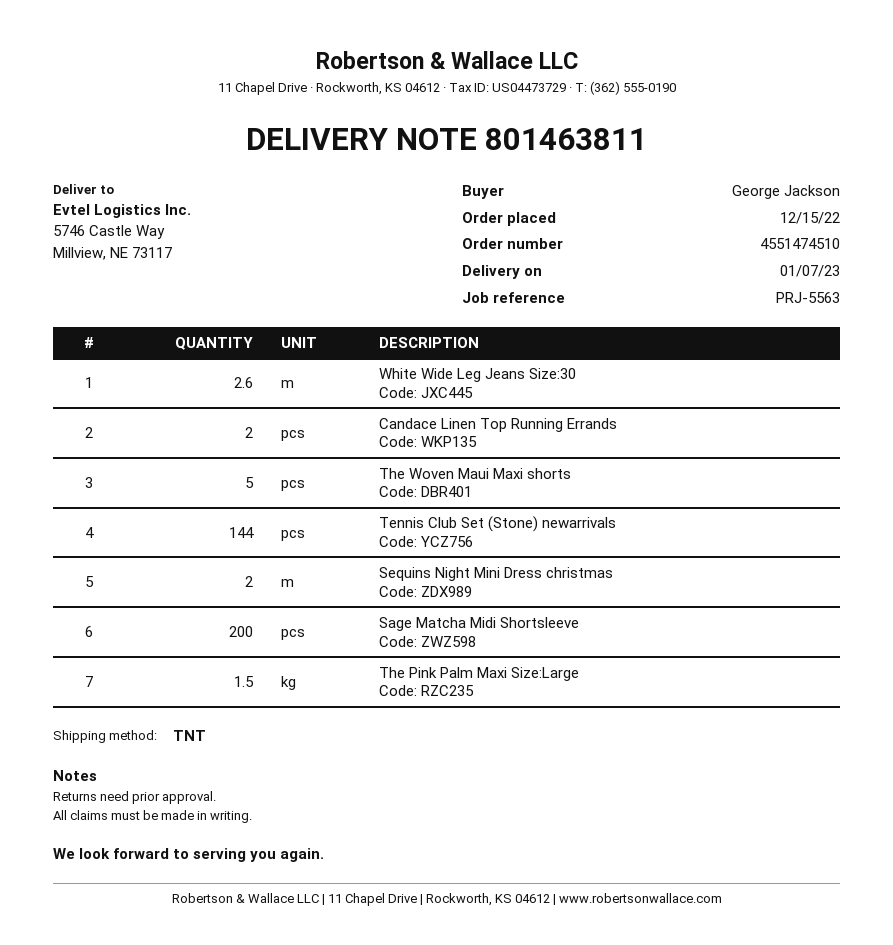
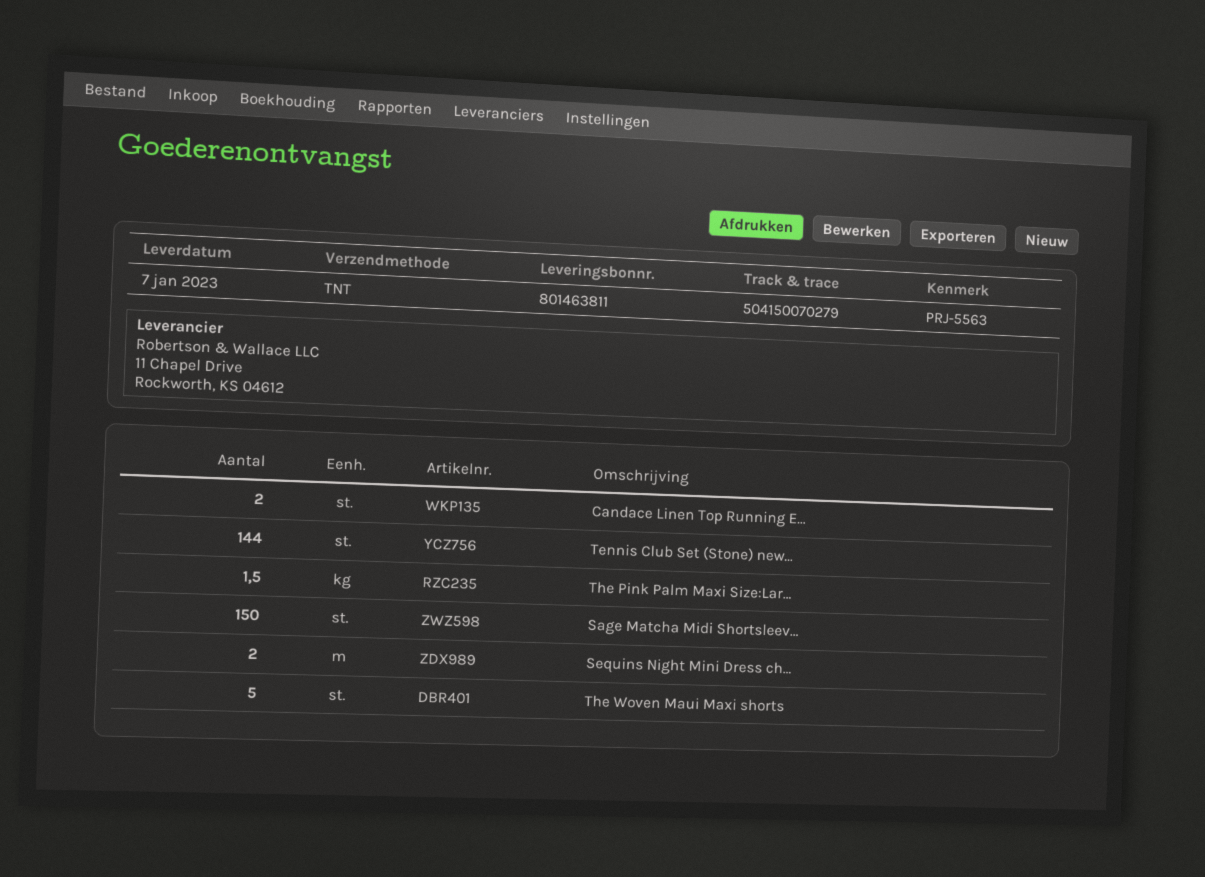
White Wide Leg Jeans Size:30: 2.6 -> none
Sage Matcha Midi Shortsleeve: 200 -> 150

